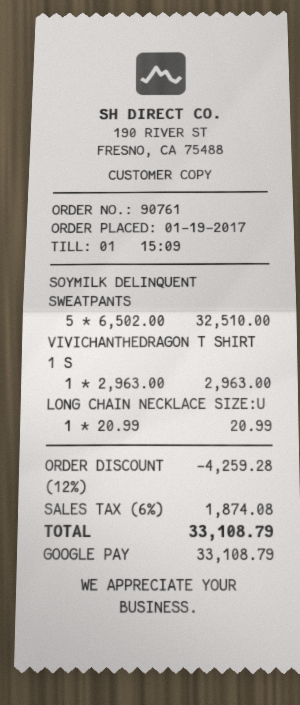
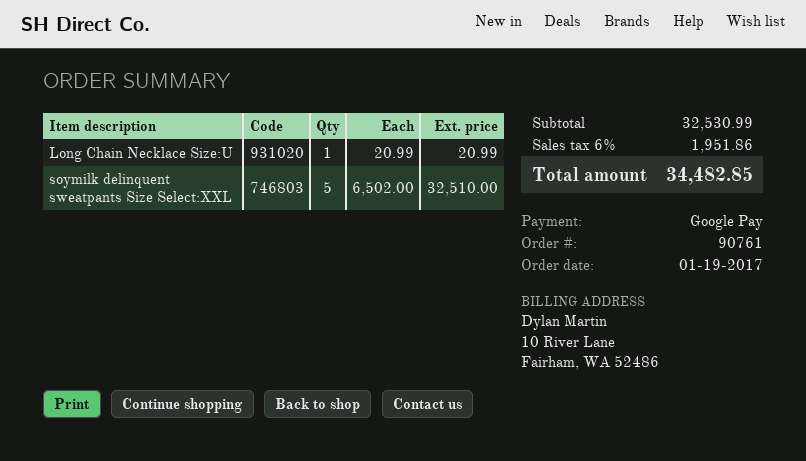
VIVICHANTHEDRAGON T SHIRT 1 S: 1 x 2963.00 = 2963.00 -> none
discount: 12% = 4259.28 -> none
tax: 6% = 1874.08 -> 6% = 1951.86
total: 33108.79 -> 34482.85

